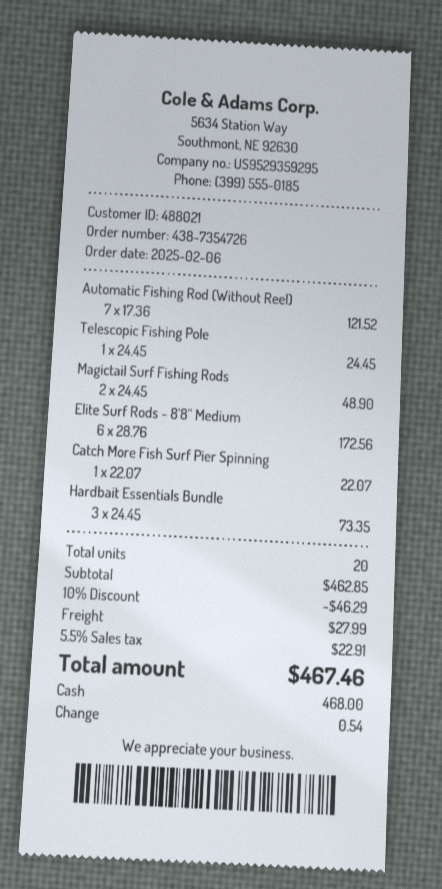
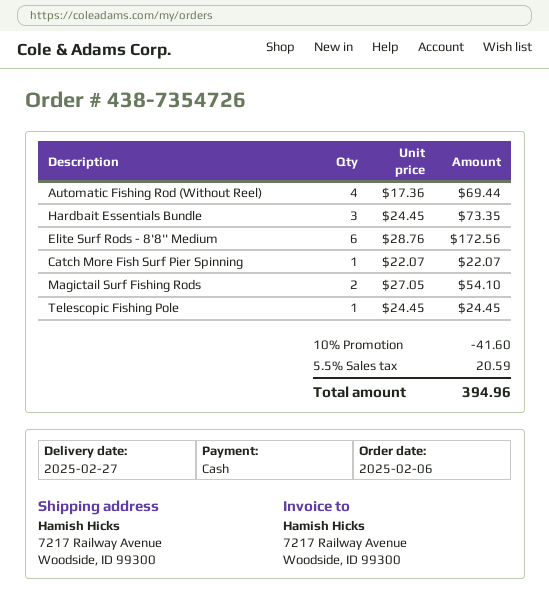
Automatic Fishing Rod (Without Reel): 7 x 17.36 = 121.52 -> 4 x 17.36 = 69.44
Magictail Surf Fishing Rods: 2 x 24.45 = 48.90 -> 2 x 27.05 = 54.10
discount: 10% = 46.29 -> 10% = 41.60
shipping: 27.99 -> none
tax: 5.5% = 22.91 -> 5.5% = 20.59
total: 467.46 -> 394.96

